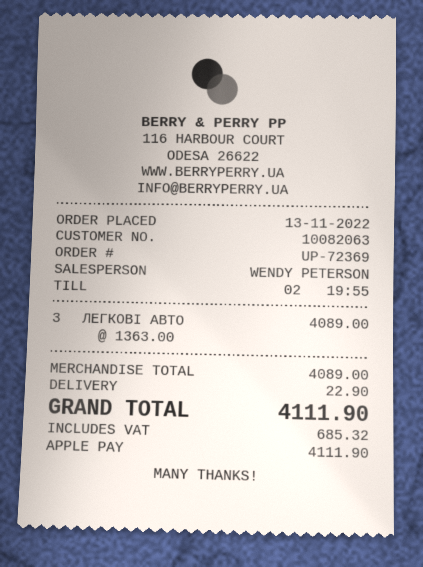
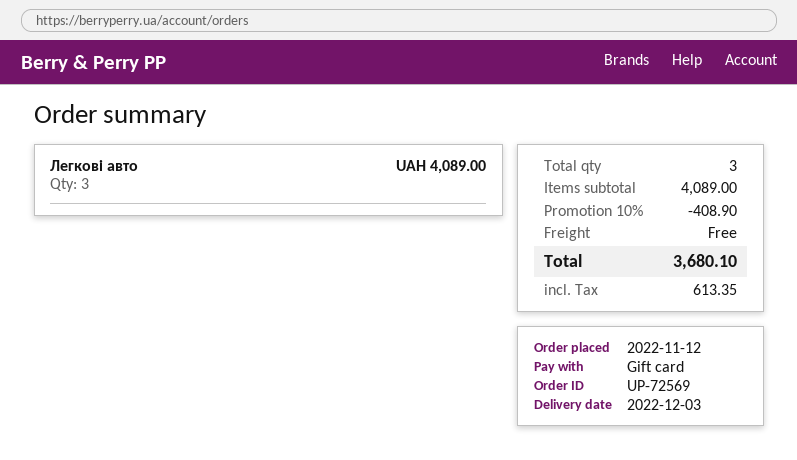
order number: UP-72369 -> UP-72569
order date: 2022-11-13 -> 2022-11-12
payment method: Apple Pay -> gift card
discount: none -> 10% = 408.90
shipping: 22.90 -> 0.00
tax: 685.32 -> 613.35
total: 4111.90 -> 3680.10

